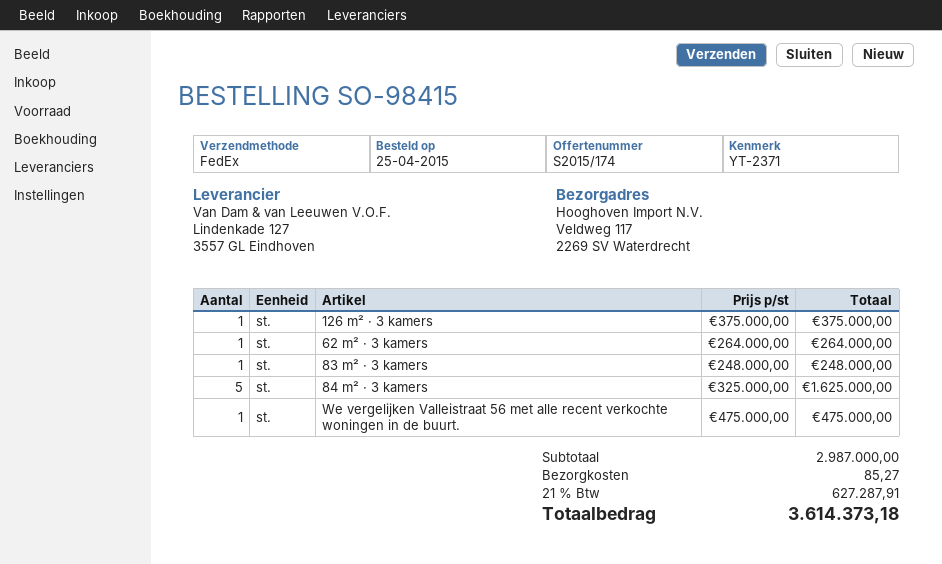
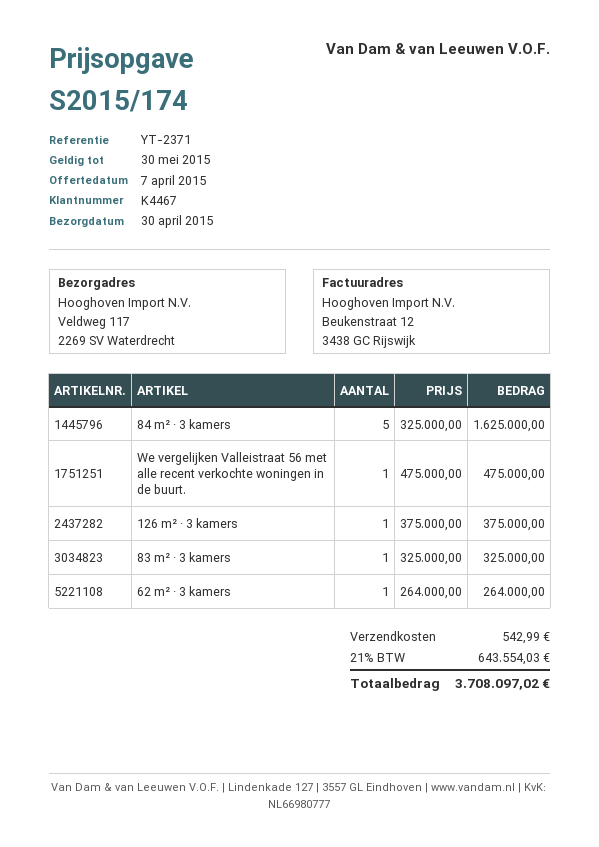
83 m² · 3 kamers: 1 x 248000.00 = 248000.00 -> 1 x 325000.00 = 325000.00
shipping: 85.27 -> 542.99
tax: 21% = 627287.91 -> 21% = 643554.03
total: 3614373.18 -> 3708097.02

